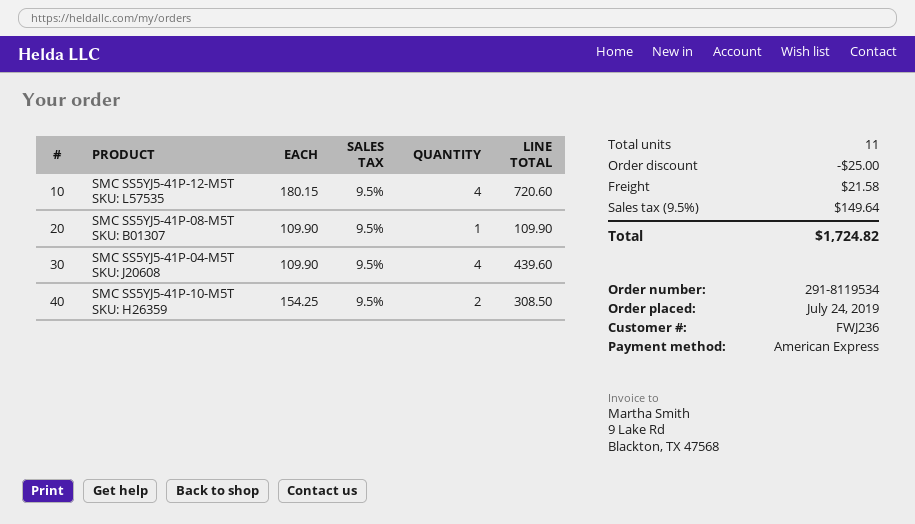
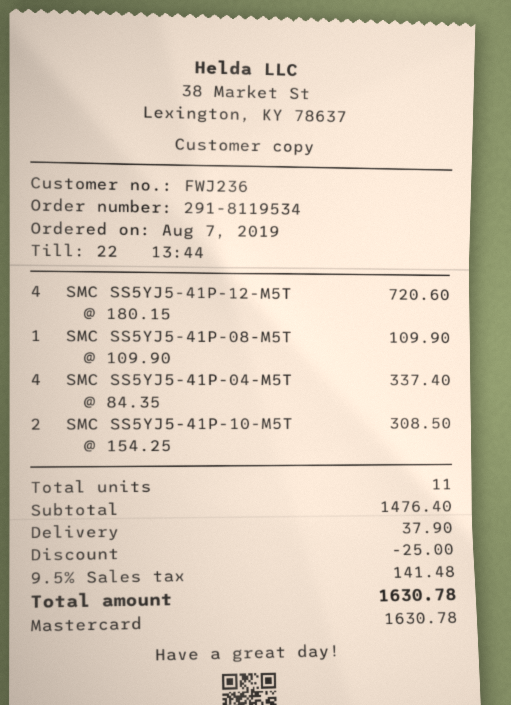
order date: 2019-07-24 -> 2019-08-07
payment method: American Express -> Mastercard
SMC SS5YJ5-41P-04-M5T: 4 x 109.90 = 439.60 -> 4 x 84.35 = 337.40
shipping: 21.58 -> 37.90
tax: 9.5% = 149.64 -> 9.5% = 141.48
total: 1724.82 -> 1630.78

